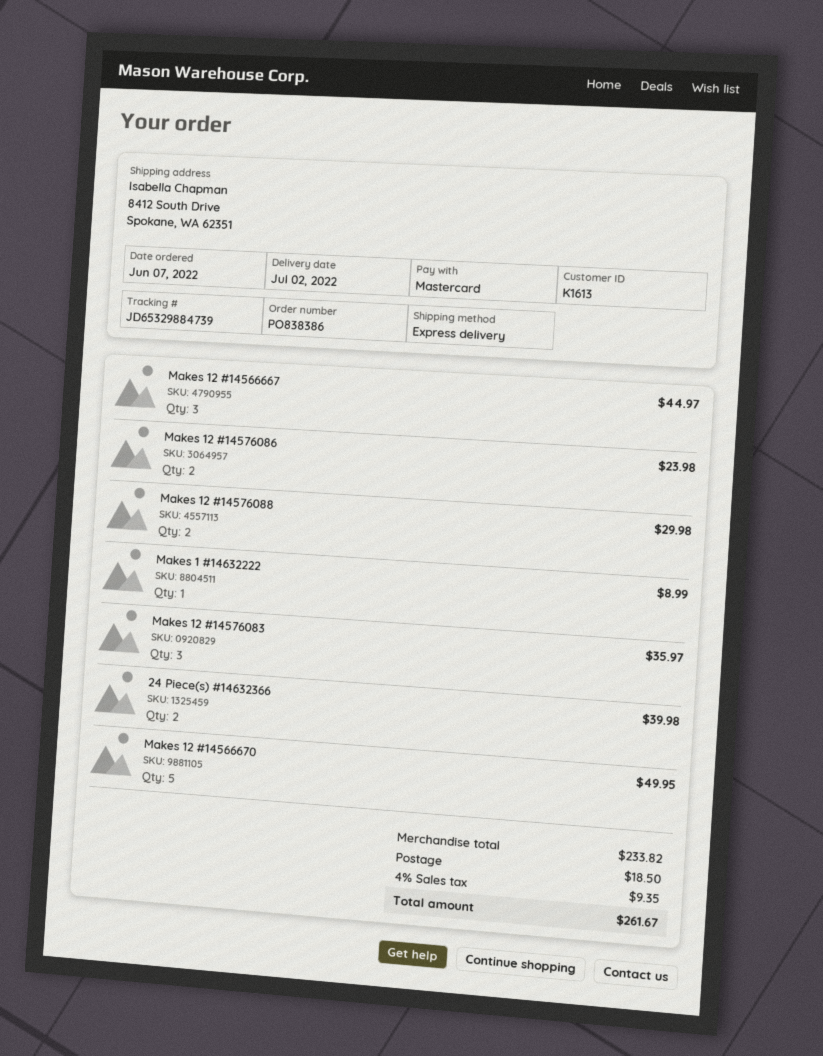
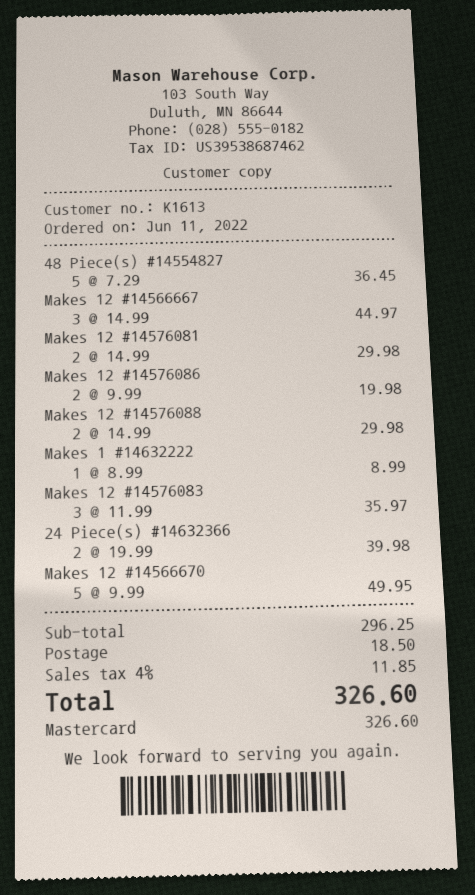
order date: 2022-06-07 -> 2022-06-11
Makes 12 #14576086: 2 for 23.98 -> 2 for 19.98
48 Piece(s) #14554827: none -> 5 for 36.45
Makes 12 #14576081: none -> 2 for 29.98
subtotal: 233.82 -> 296.25
tax: 4% = 9.35 -> 4% = 11.85
total: 261.67 -> 326.60

